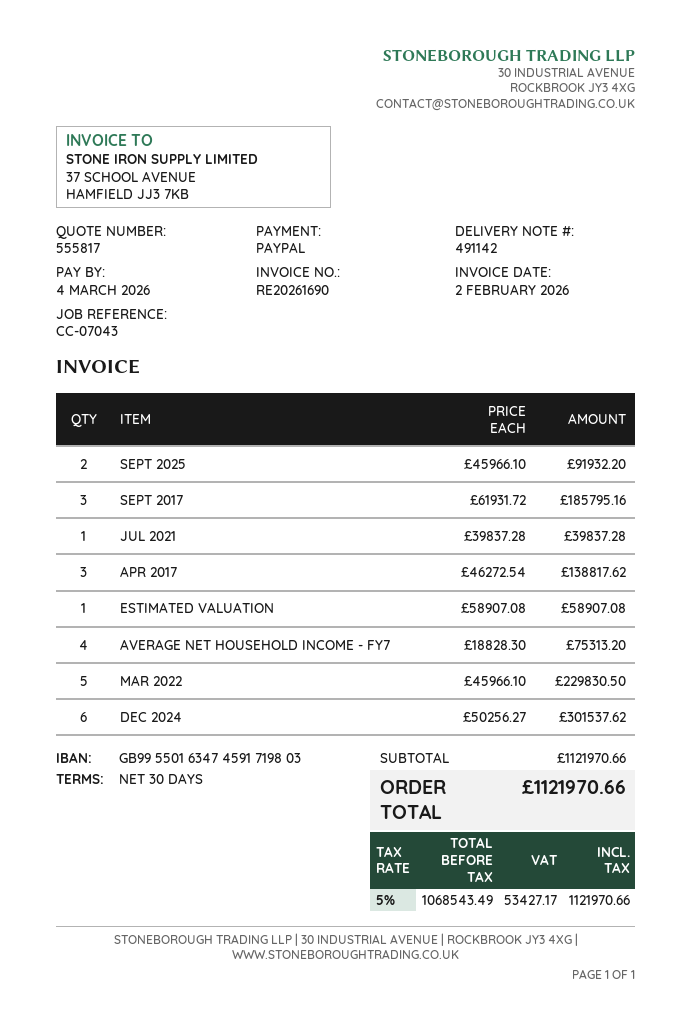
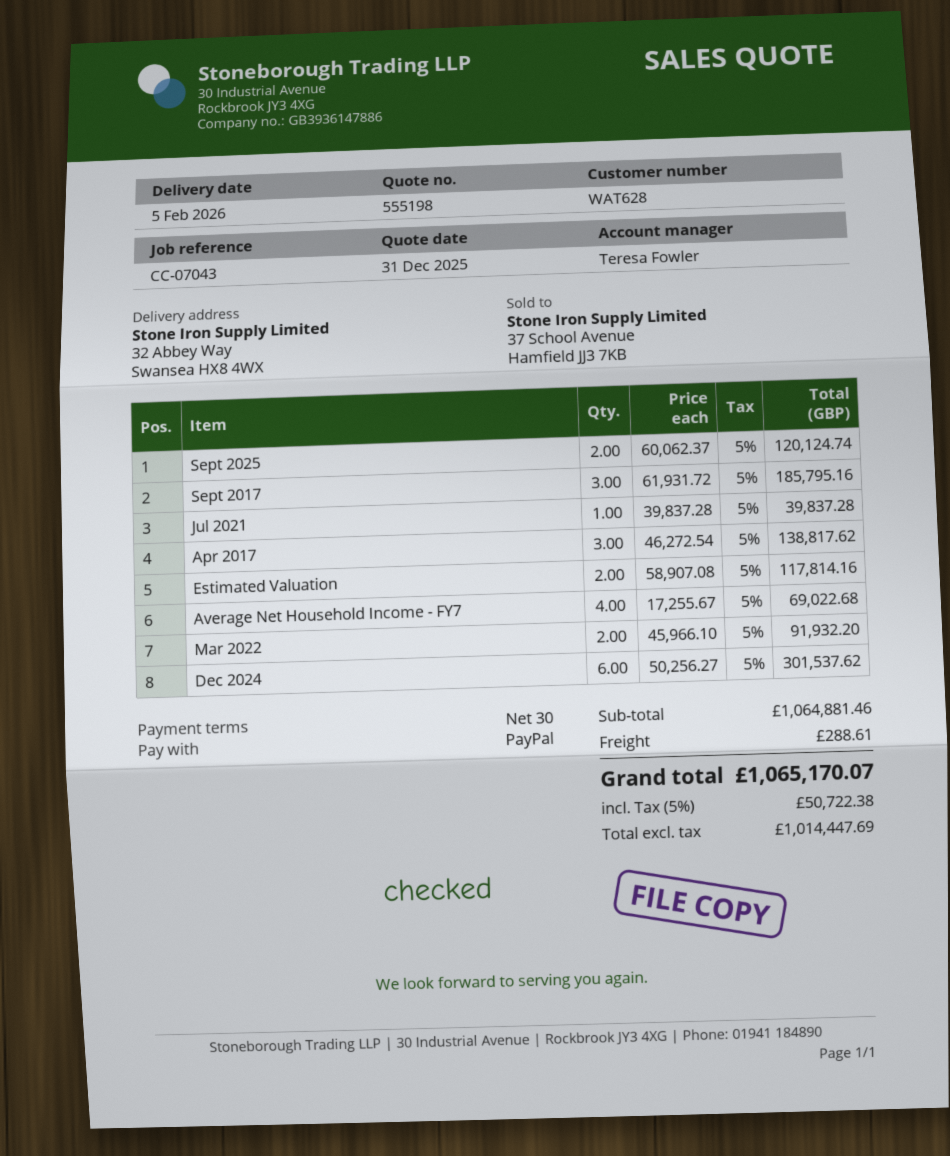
quote number: 555817 -> 555198
SEPT 2025: 2 x 45966.10 = 91932.20 -> 2 x 60062.37 = 120124.74
ESTIMATED VALUATION: 1 x 58907.08 = 58907.08 -> 2 x 58907.08 = 117814.16
AVERAGE NET HOUSEHOLD INCOME - FY7: 4 x 18828.30 = 75313.20 -> 4 x 17255.67 = 69022.68
MAR 2022: 5 x 45966.10 = 229830.50 -> 2 x 45966.10 = 91932.20
subtotal: 1121970.66 -> 1064881.46
shipping: none -> 288.61
net: 1068543.49 -> 1014447.69
tax: 5% = 53427.17 -> 5% = 50722.38
total: 1121970.66 -> 1065170.07

